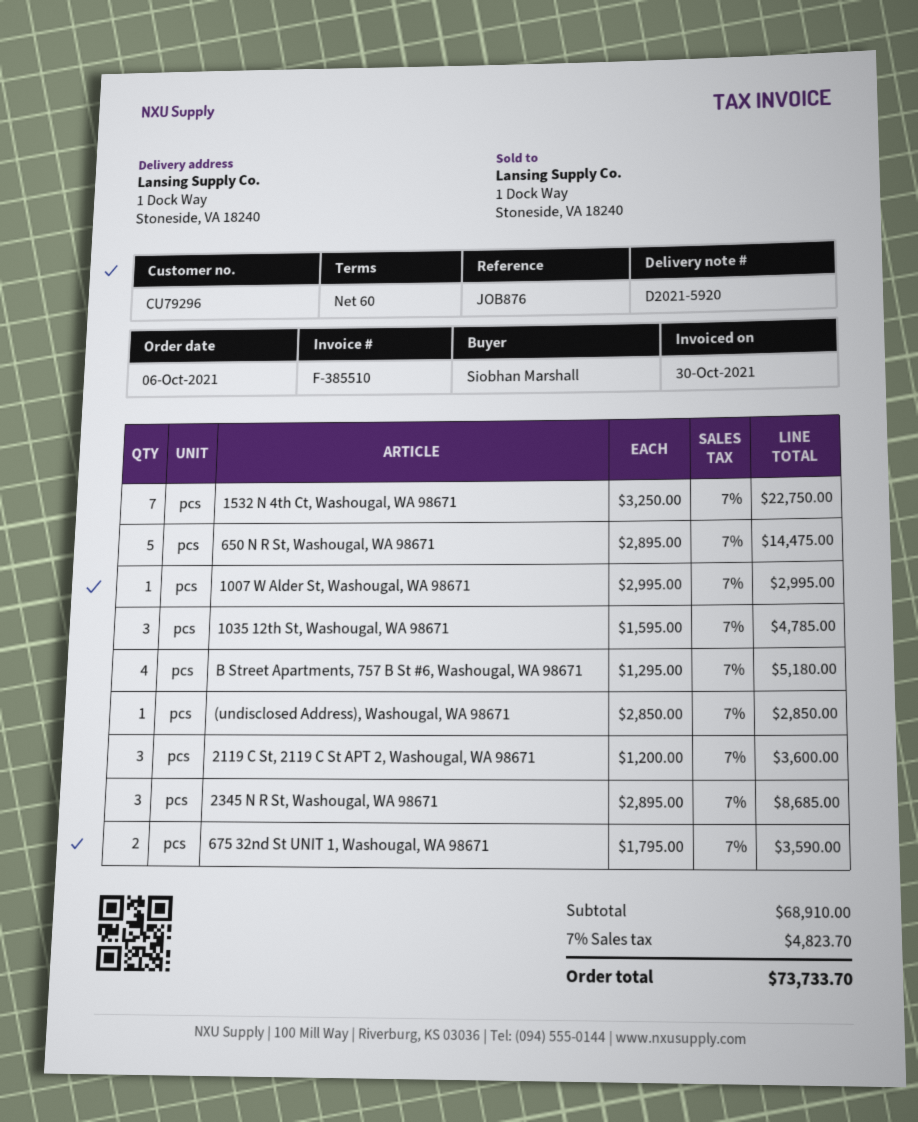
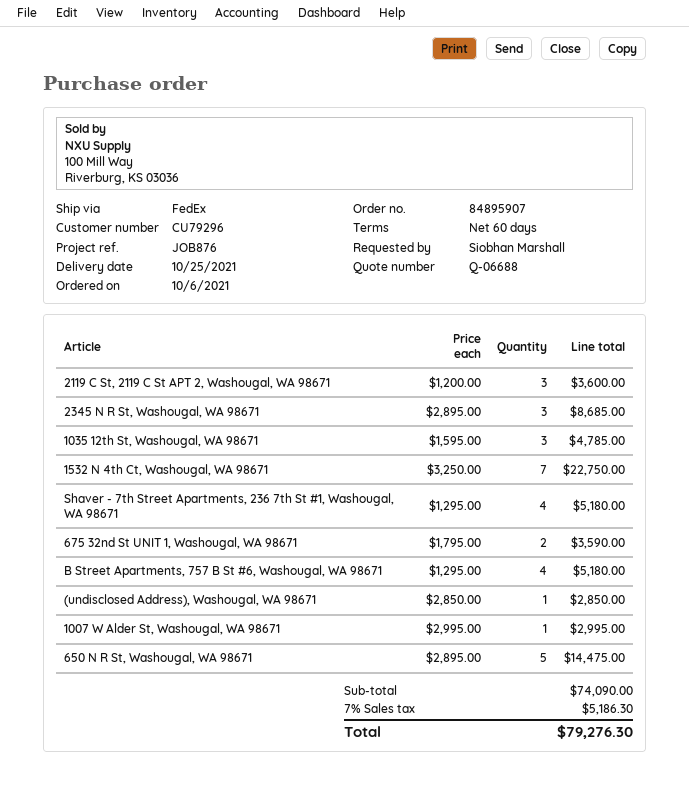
Shaver - 7th Street Apartments, 236 7th St #1, Washougal, WA 98671: none -> 4 x 1295.00 = 5180.00
subtotal: 68910.00 -> 74090.00
tax: 7% = 4823.70 -> 7% = 5186.30
total: 73733.70 -> 79276.30

